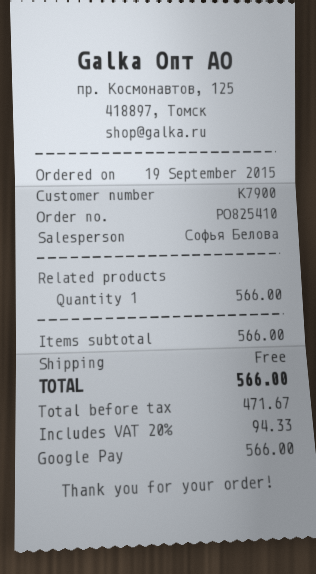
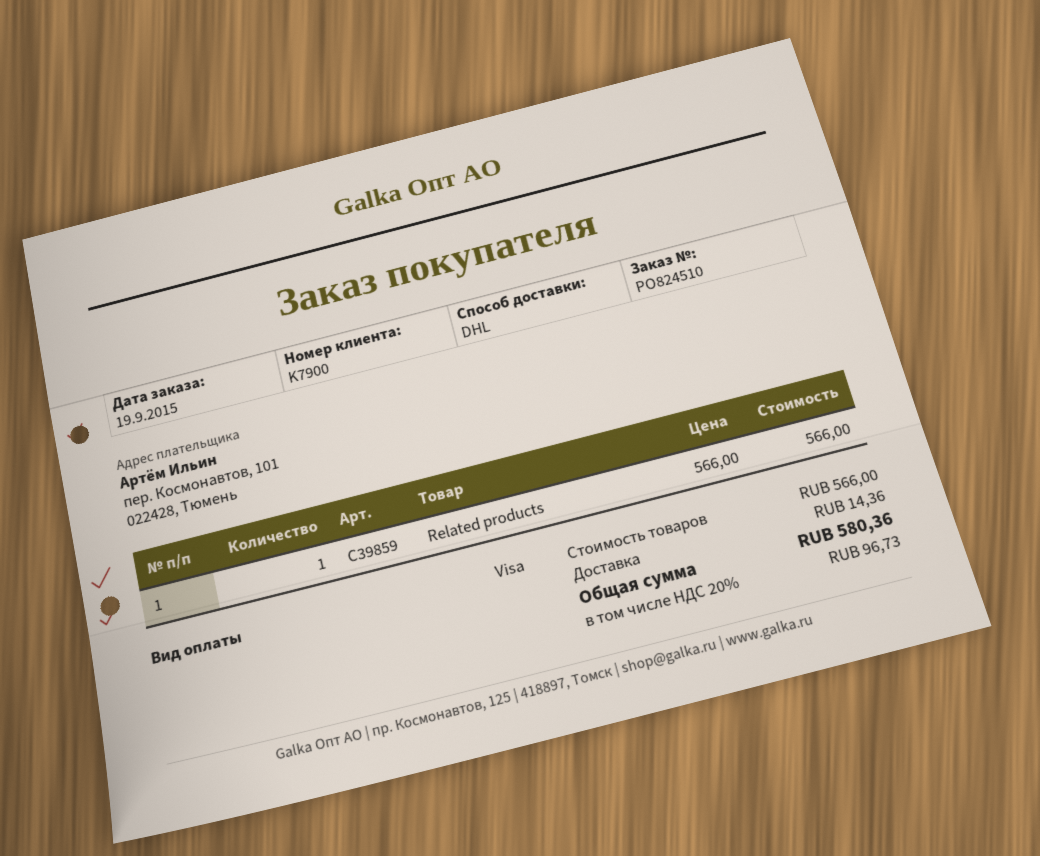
order number: PO825410 -> PO824510
payment method: Google Pay -> Visa
shipping: 0.00 -> 14.36
tax: 20% = 94.33 -> 20% = 96.73
total: 566.00 -> 580.36

